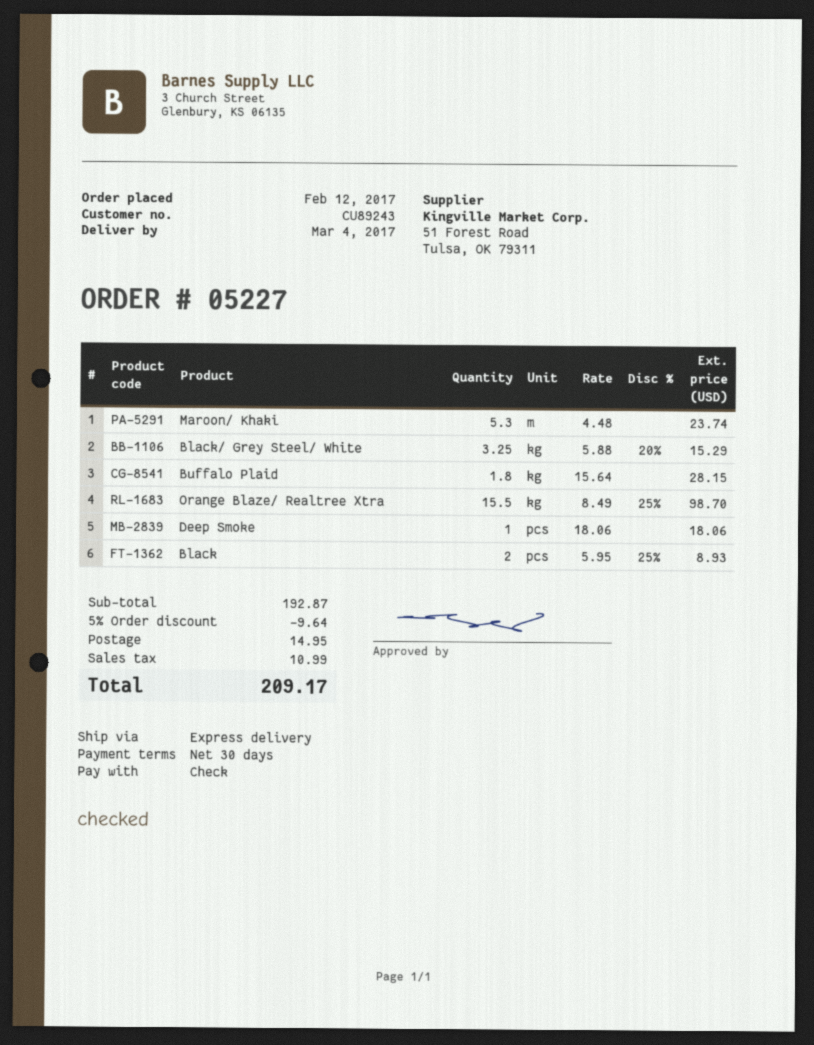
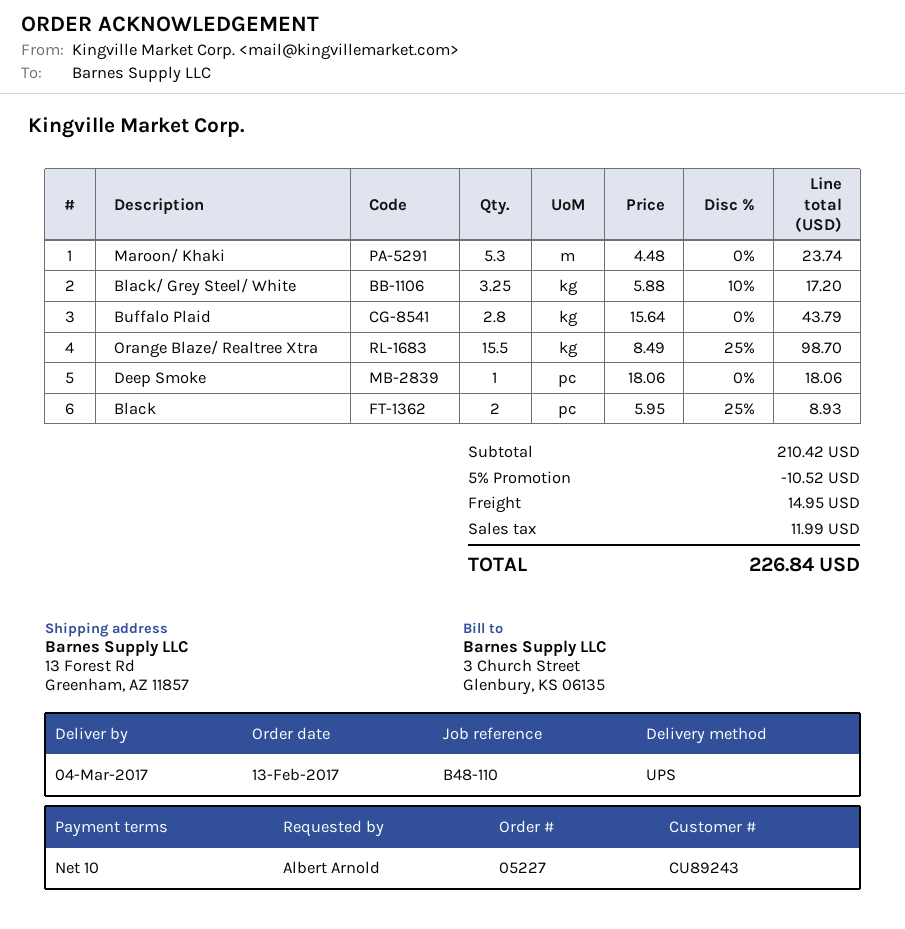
order date: 2017-02-12 -> 2017-02-13
payment terms: 30 days -> 10 days
shipping method: express -> UPS
Black/ Grey Steel/ White: 3.25 x 5.88 - 20% = 15.29 -> 3.25 x 5.88 - 10% = 17.20
Buffalo Plaid: 1.8 x 15.64 = 28.15 -> 2.8 x 15.64 = 43.79
subtotal: 192.87 -> 210.42
discount: 5% = 9.64 -> 5% = 10.52
tax: 10.99 -> 11.99
total: 209.17 -> 226.84

